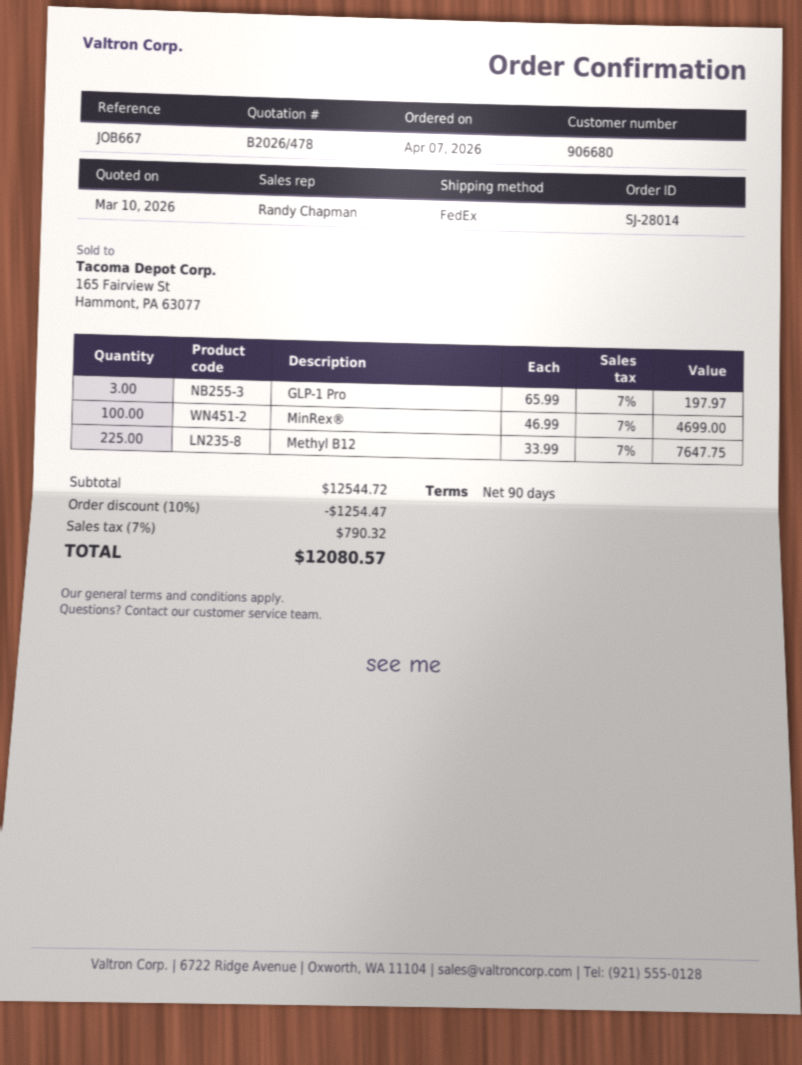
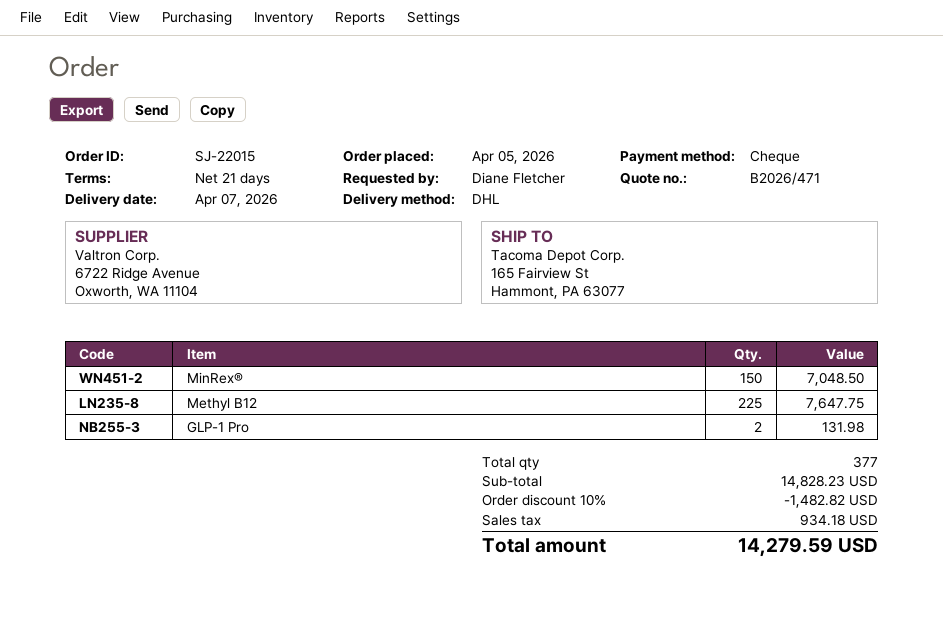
quote number: B2026/478 -> B2026/471
order number: SJ-28014 -> SJ-22015
order date: 2026-04-07 -> 2026-04-05
payment terms: 90 days -> 21 days
shipping method: FedEx -> DHL
GLP-1 Pro: 3 for 197.97 -> 2 for 131.98
MinRex®: 100 for 4699.00 -> 150 for 7048.50
subtotal: 12544.72 -> 14828.23
discount: 10% = 1254.47 -> 10% = 1482.82
tax: 790.32 -> 934.18
total: 12080.57 -> 14279.59

